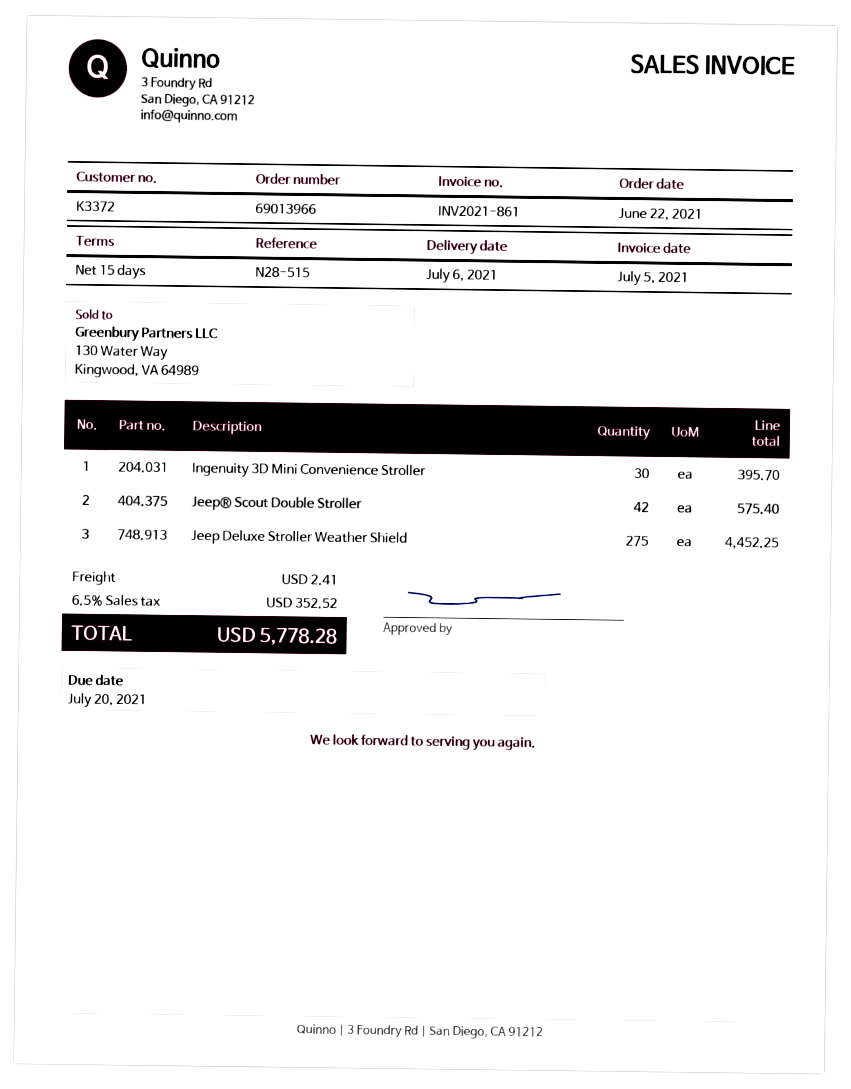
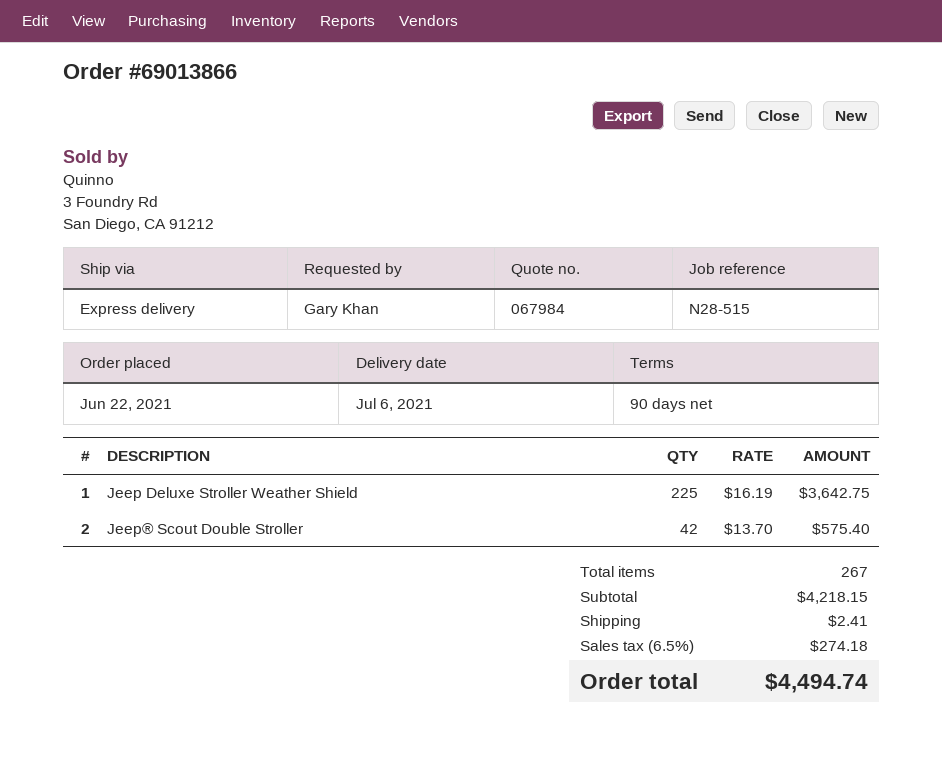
order number: 69013966 -> 69013866
payment terms: 15 days -> 90 days
Ingenuity 3D Mini Convenience Stroller: 30 for 395.70 -> none
Jeep Deluxe Stroller Weather Shield: 275 for 4452.25 -> 225 for 3642.75
tax: 6.5% = 352.52 -> 6.5% = 274.18
total: 5778.28 -> 4494.74

